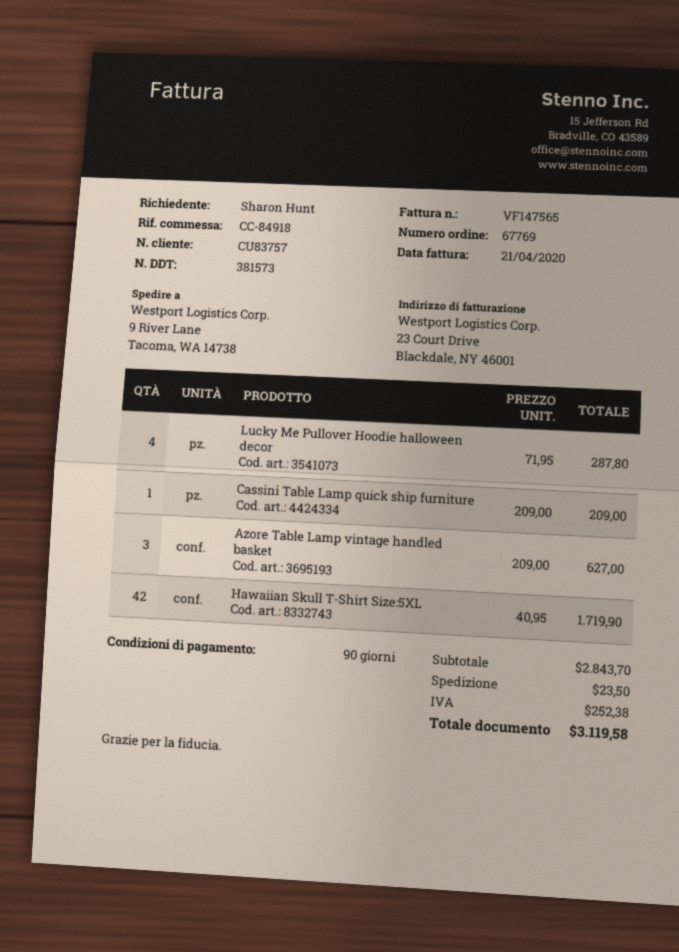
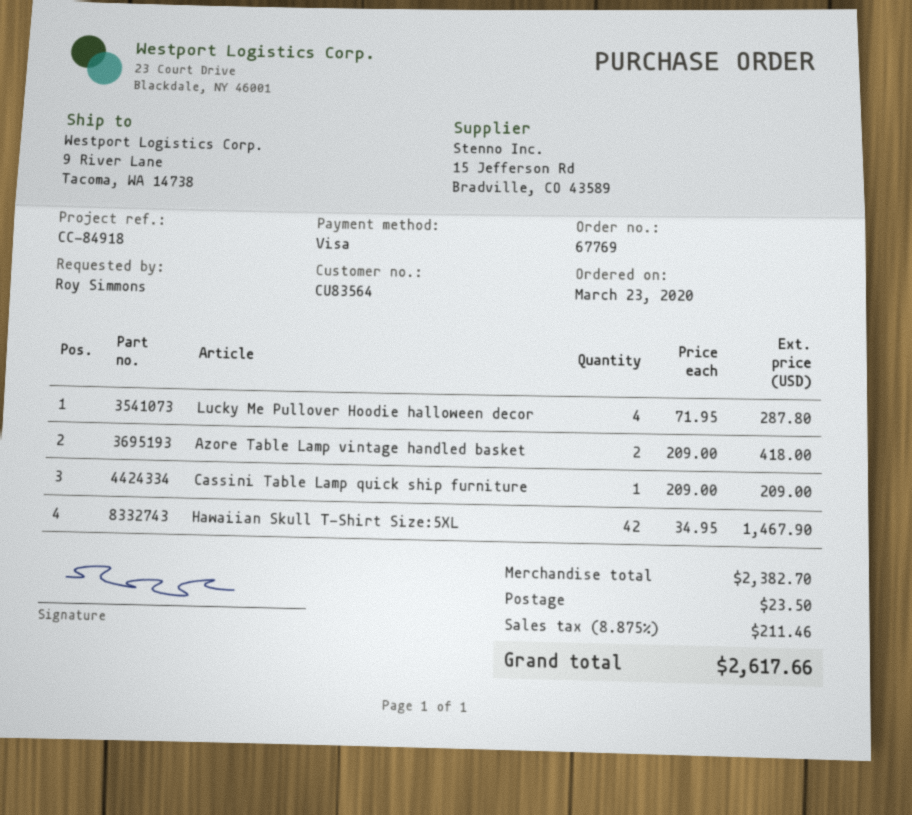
customer number: CU83757 -> CU83564
ordered by: Sharon Hunt -> Roy Simmons
Azore Table Lamp vintage handled basket: 3 x 209.00 = 627.00 -> 2 x 209.00 = 418.00
Hawaiian Skull T-Shirt Size:5XL: 42 x 40.95 = 1719.90 -> 42 x 34.95 = 1467.90
subtotal: 2843.70 -> 2382.70
tax: 252.38 -> 211.46
total: 3119.58 -> 2617.66

